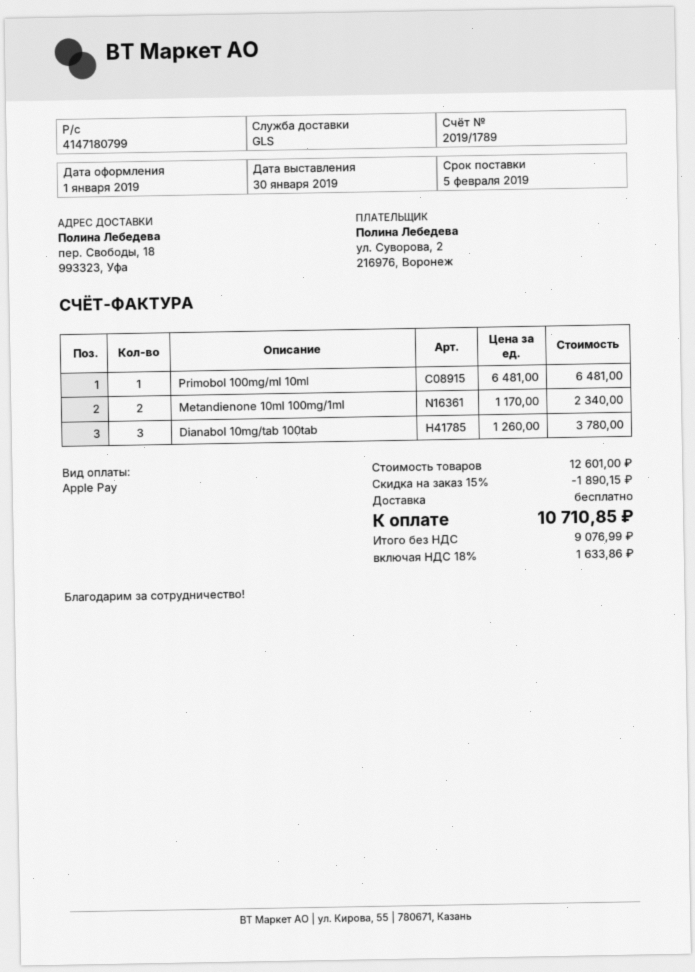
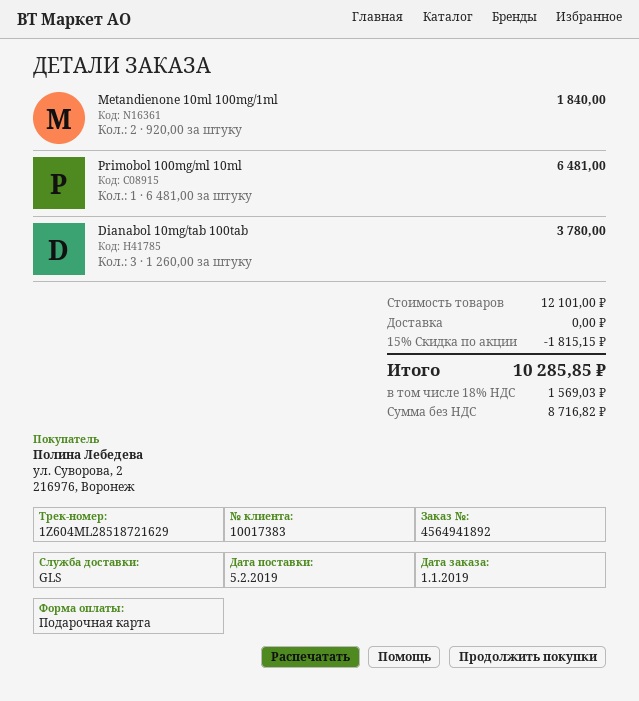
payment method: Apple Pay -> gift card
Metandienone 10ml 100mg/1ml: 2 x 1170.00 = 2340.00 -> 2 x 920.00 = 1840.00
subtotal: 12601.00 -> 12101.00
discount: 15% = 1890.15 -> 15% = 1815.15
net: 9076.99 -> 8716.82
tax: 18% = 1633.86 -> 18% = 1569.03
total: 10710.85 -> 10285.85

